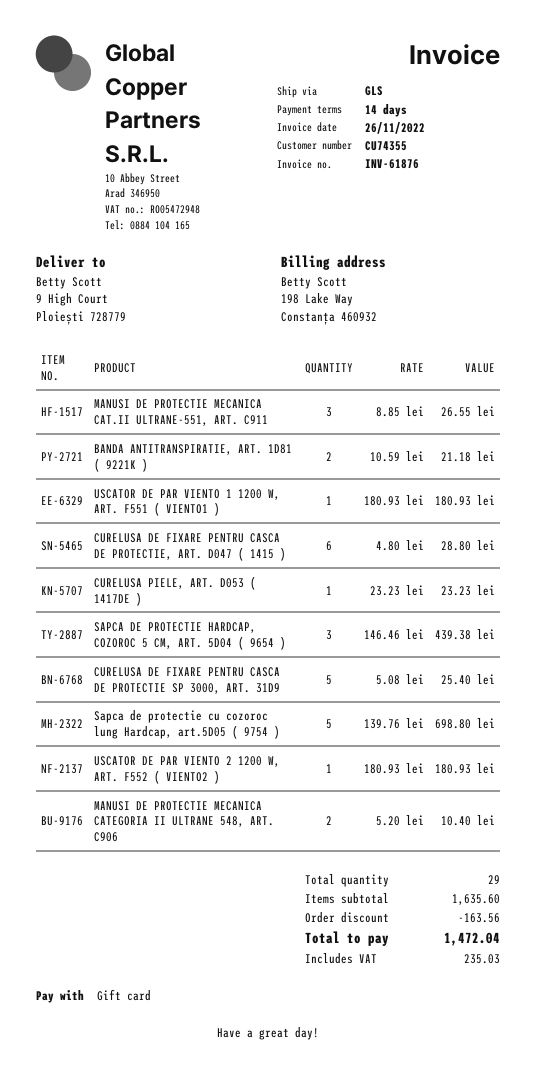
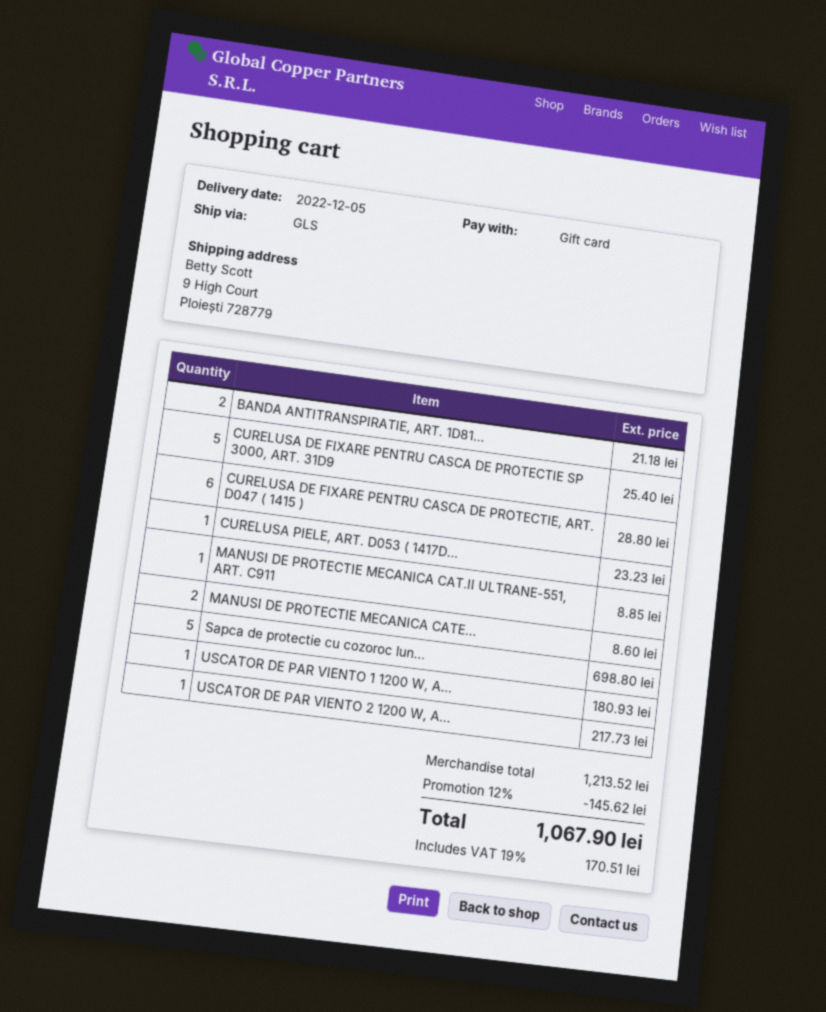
MANUSI DE PROTECTIE MECANICA CAT.II ULTRANE-551, ART. C911: 3 for 26.55 -> 1 for 8.85
SAPCA DE PROTECTIE HARDCAP, COZOROC 5 CM, ART. 5D04 ( 9654 ): 3 for 439.38 -> none
USCATOR DE PAR VIENTO 2 1200 W, ART. F552 ( VIENTO2 ): 1 for 180.93 -> 1 for 217.73
MANUSI DE PROTECTIE MECANICA CATEGORIA II ULTRANE 548, ART. C906: 2 for 10.40 -> 2 for 8.60
subtotal: 1635.60 -> 1213.52
discount: 163.56 -> 145.62
tax: 235.03 -> 170.51
total: 1472.04 -> 1067.90

